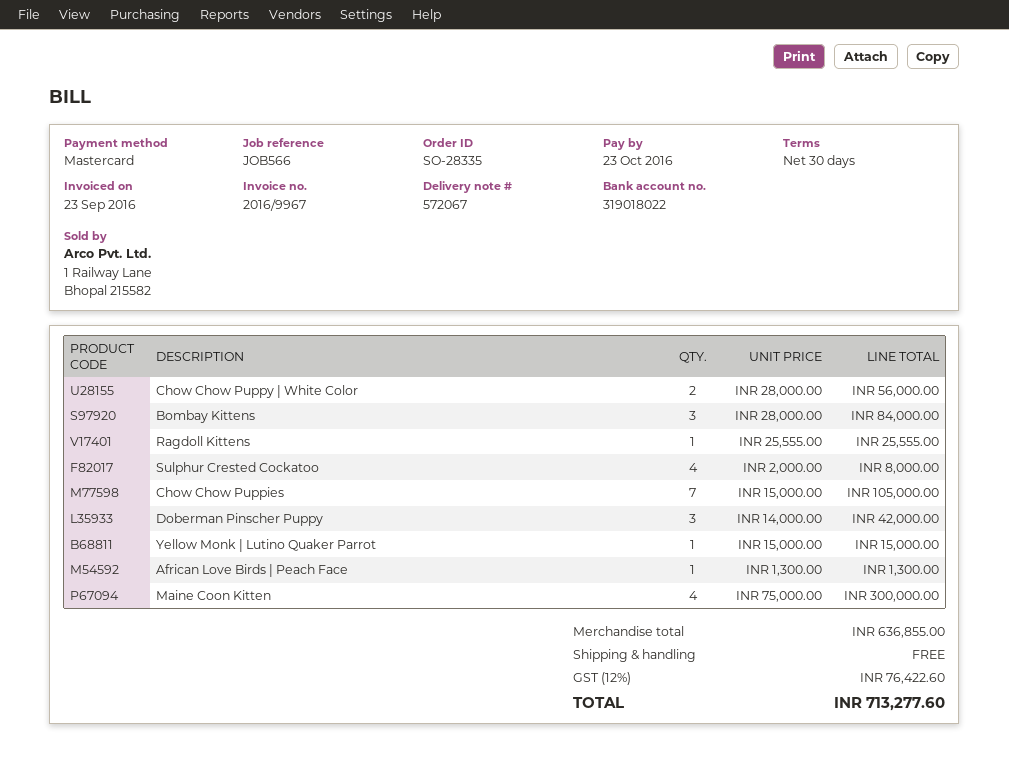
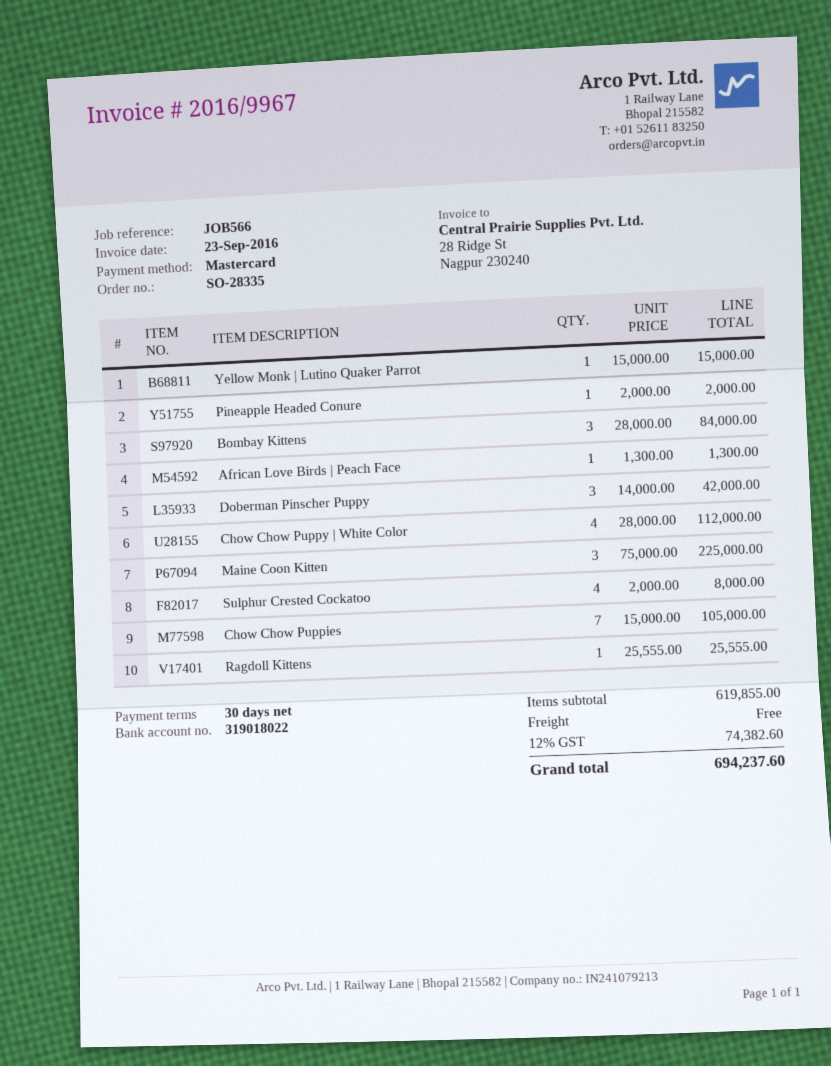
Chow Chow Puppy | White Color: 2 x 28000.00 = 56000.00 -> 4 x 28000.00 = 112000.00
Maine Coon Kitten: 4 x 75000.00 = 300000.00 -> 3 x 75000.00 = 225000.00
Pineapple Headed Conure: none -> 1 x 2000.00 = 2000.00
subtotal: 636855.00 -> 619855.00
tax: 12% = 76422.60 -> 12% = 74382.60
total: 713277.60 -> 694237.60

